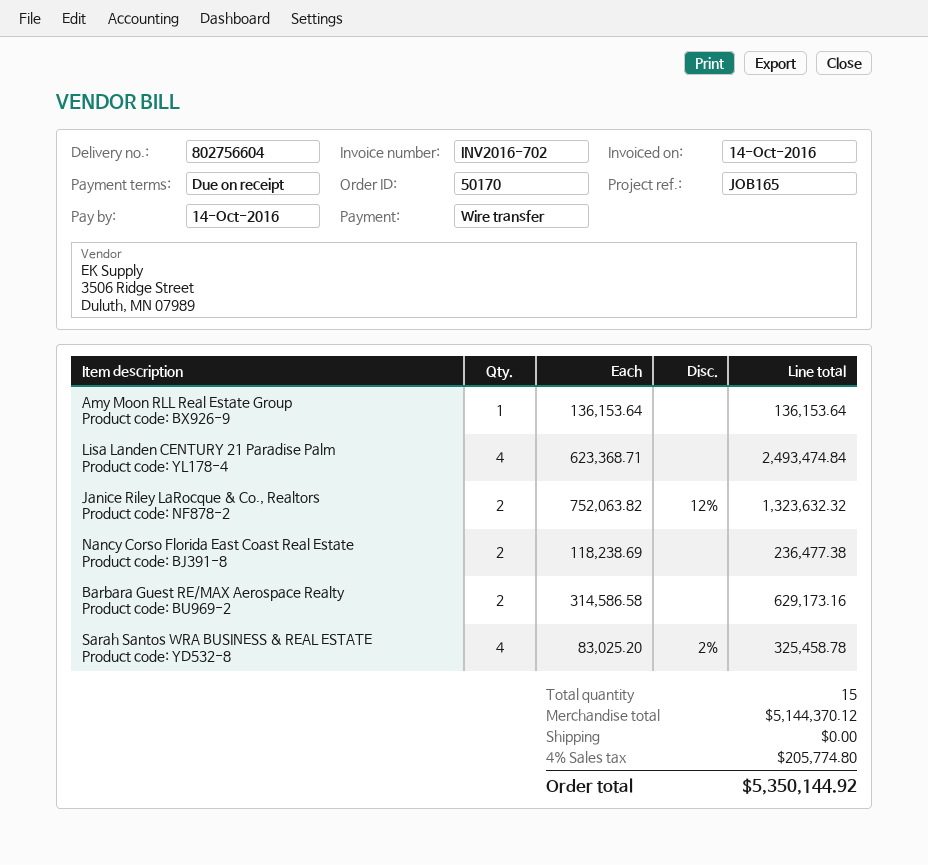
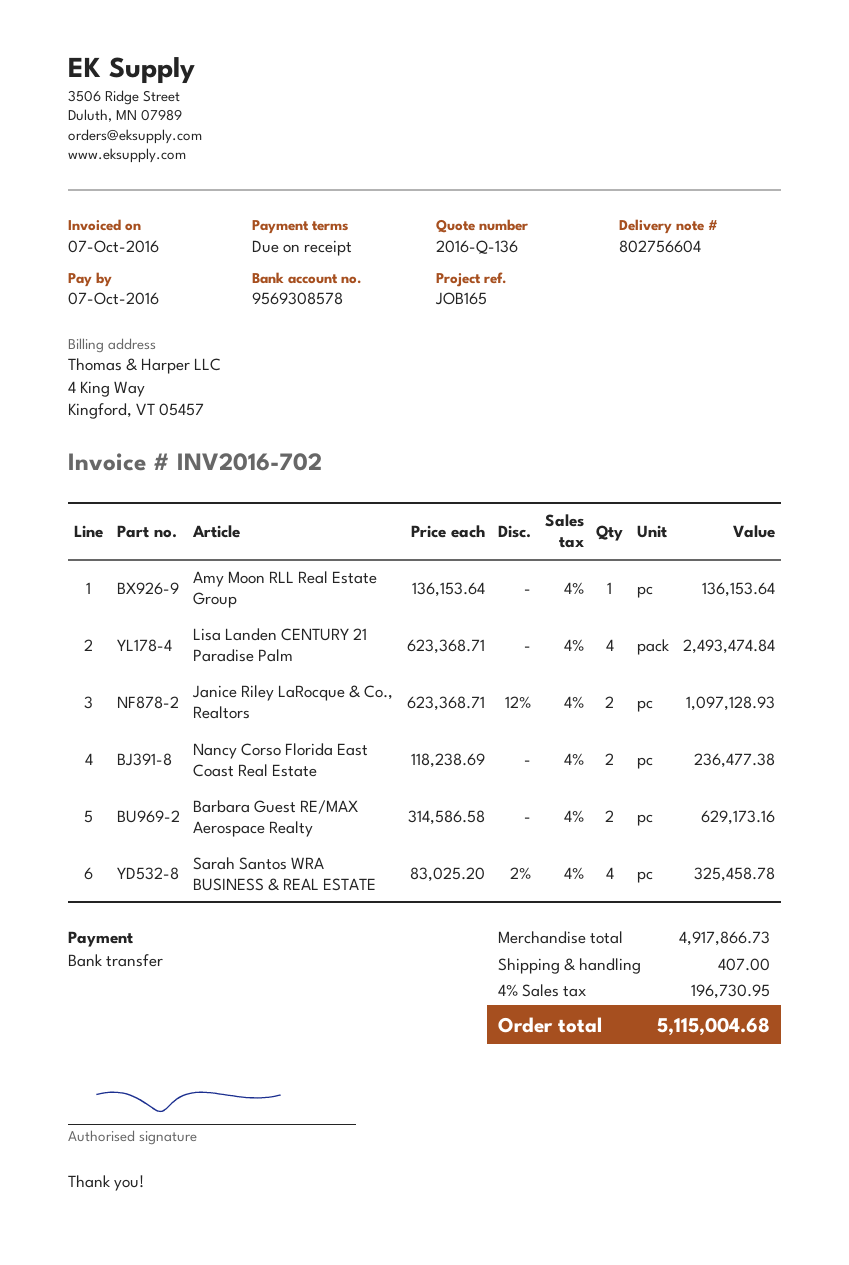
invoice date: 2016-10-14 -> 2016-10-07
due date: 2016-10-14 -> 2016-10-07
Janice Riley LaRocque & Co., Realtors: 2 x 752063.82 - 12% = 1323632.32 -> 2 x 623368.71 - 12% = 1097128.93
subtotal: 5144370.12 -> 4917866.73
shipping: 0.00 -> 407.00
tax: 4% = 205774.80 -> 4% = 196730.95
total: 5350144.92 -> 5115004.68

